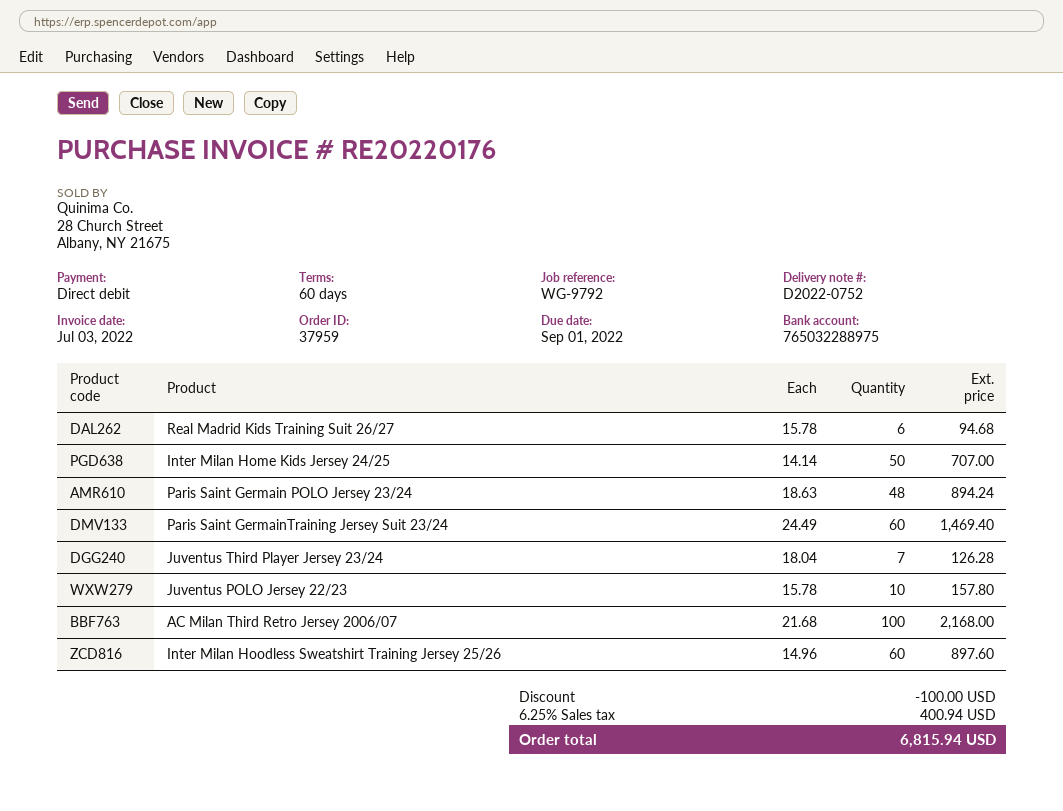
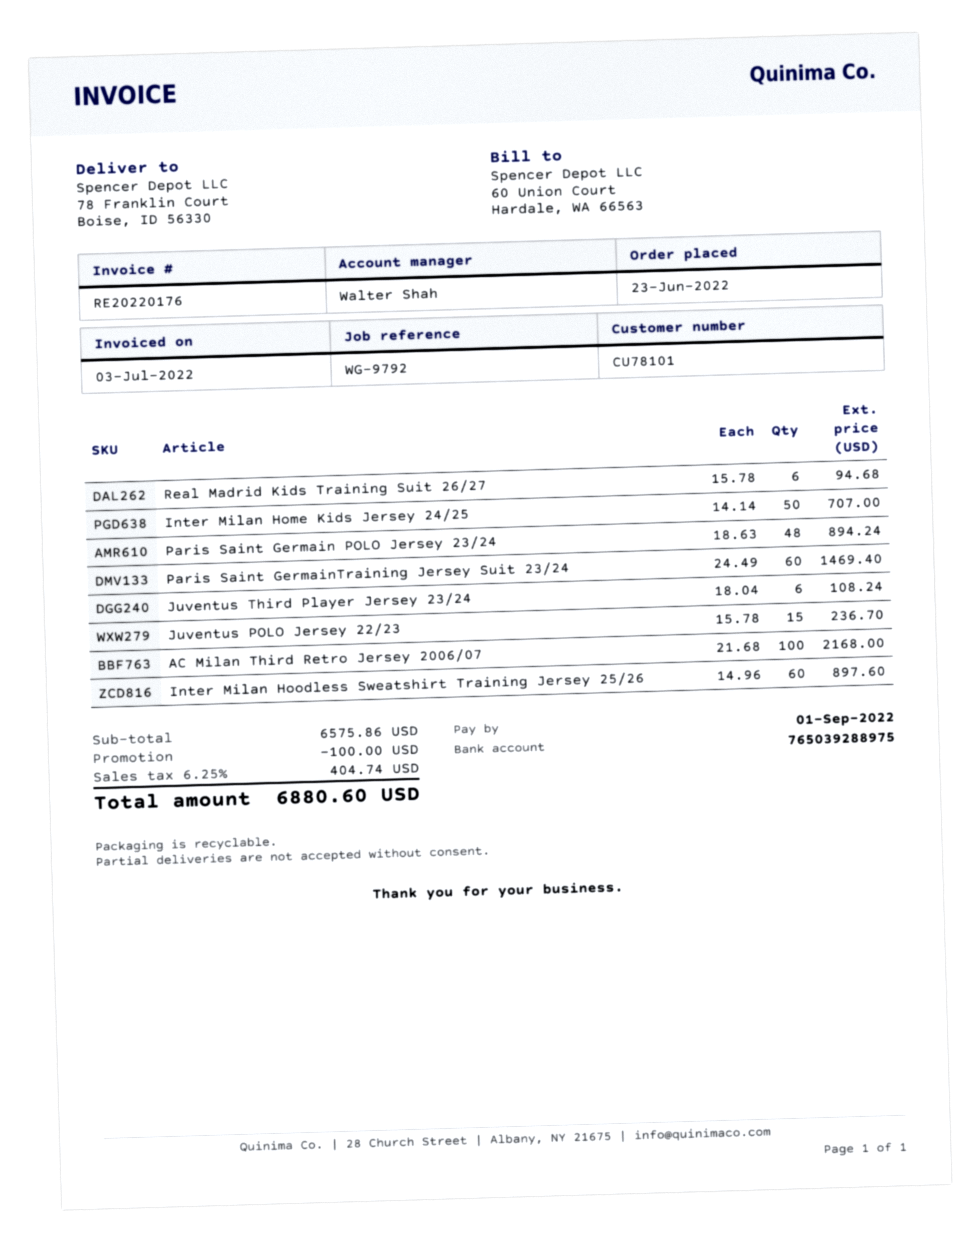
bank account: 765032288975 -> 765039288975
Juventus Third Player Jersey 23/24: 7 x 18.04 = 126.28 -> 6 x 18.04 = 108.24
Juventus POLO Jersey 22/23: 10 x 15.78 = 157.80 -> 15 x 15.78 = 236.70
tax: 6.25% = 400.94 -> 6.25% = 404.74
total: 6815.94 -> 6880.60

